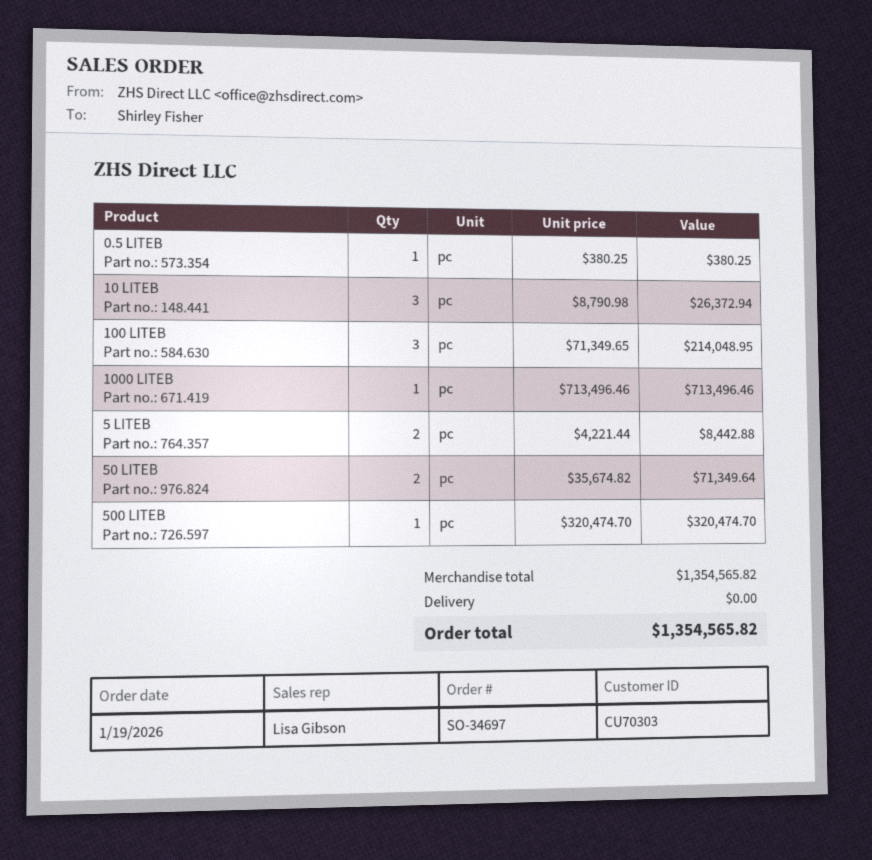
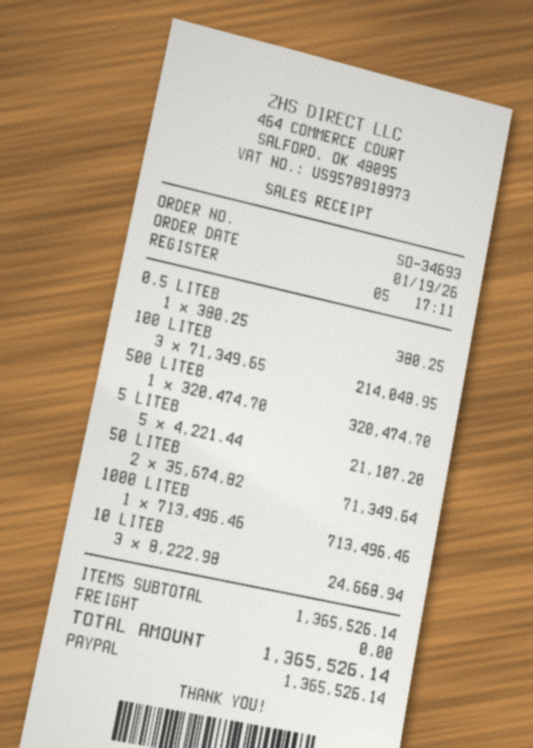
order number: SO-34697 -> SO-34693
10 LITEB: 3 x 8790.98 = 26372.94 -> 3 x 8222.98 = 24668.94
5 LITEB: 2 x 4221.44 = 8442.88 -> 5 x 4221.44 = 21107.20
subtotal: 1354565.82 -> 1365526.14
total: 1354565.82 -> 1365526.14

